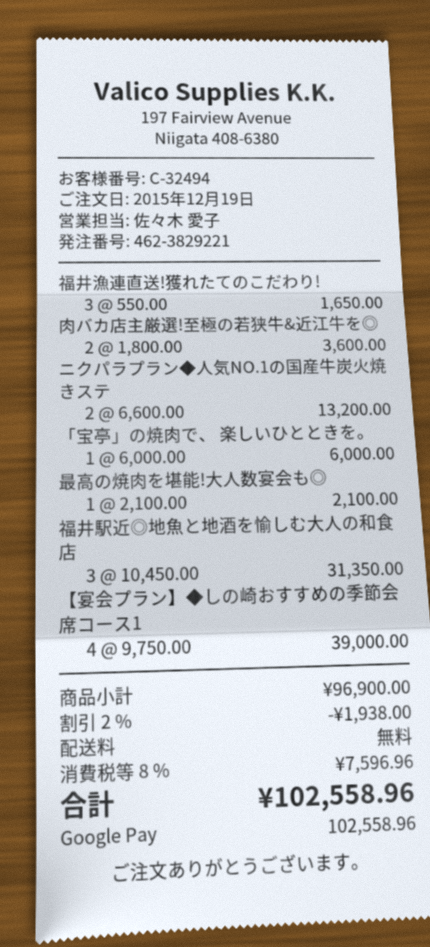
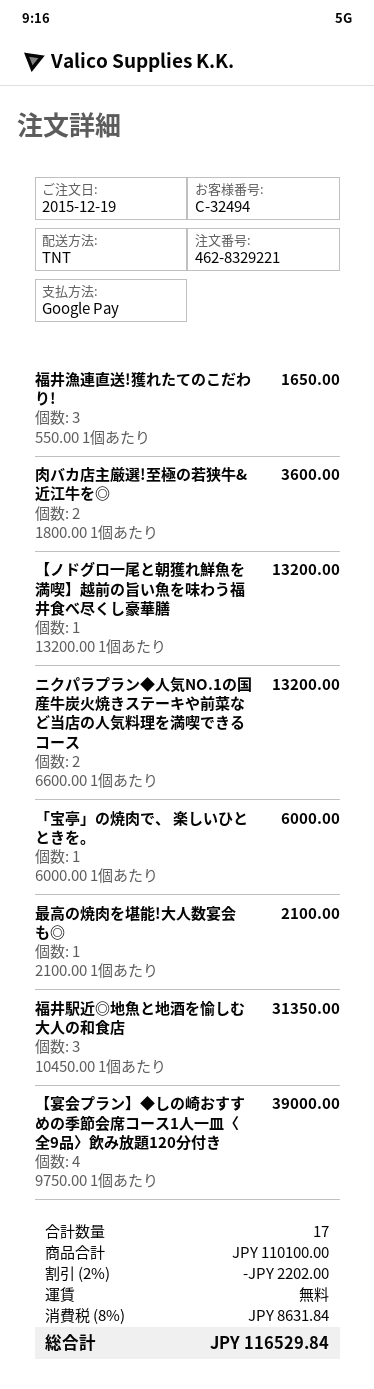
order number: 462-3829221 -> 462-8329221
【ノドグロ一尾と朝獲れ鮮魚を満喫】越前の旨い魚を味わう福井食べ尽くし豪華膳: none -> 1 x 13200.00 = 13200.00
subtotal: 96900.00 -> 110100.00
discount: 2% = 1938.00 -> 2% = 2202.00
tax: 8% = 7596.96 -> 8% = 8631.84
total: 102558.96 -> 116529.84

